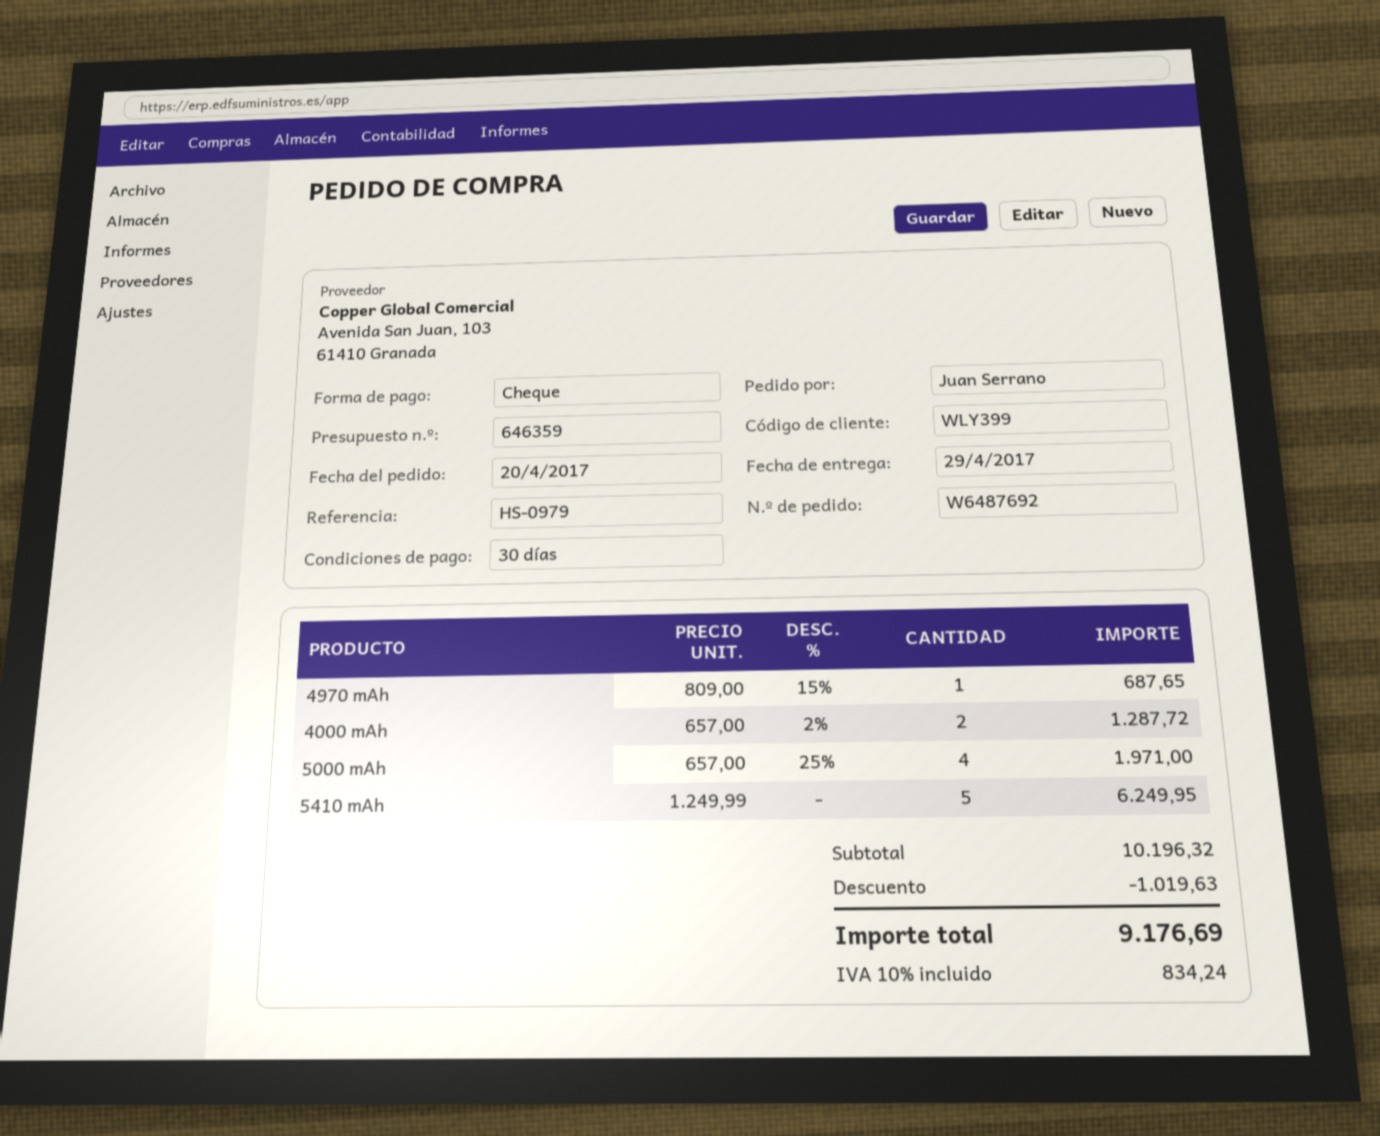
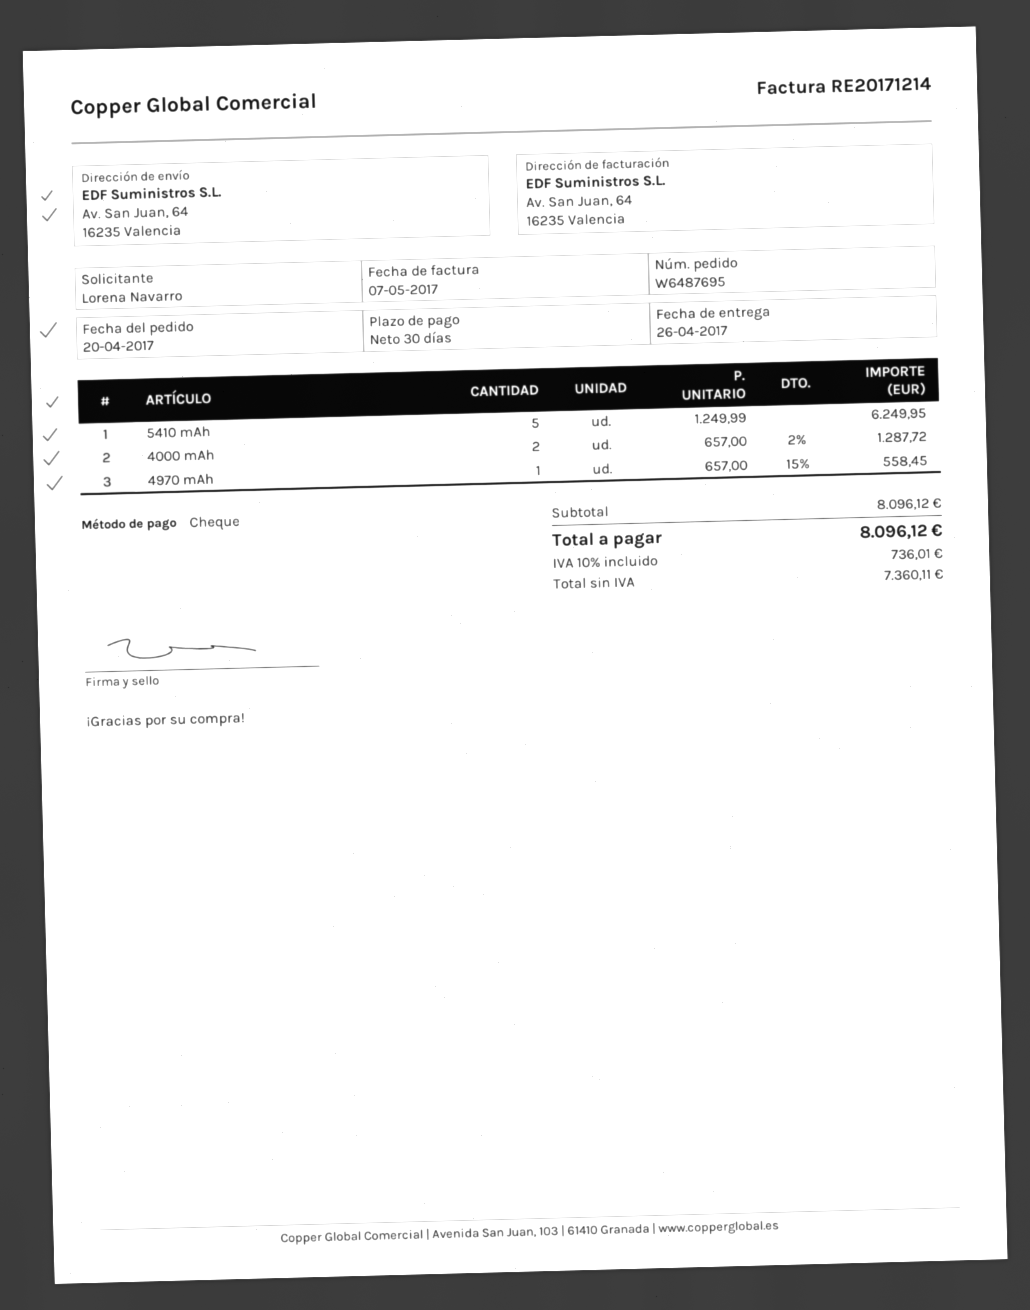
order number: W6487692 -> W6487695
delivery date: 2017-04-29 -> 2017-04-26
ordered by: Juan Serrano -> Lorena Navarro
4970 mAh: 1 x 809.00 - 15% = 687.65 -> 1 x 657.00 - 15% = 558.45
5000 mAh: 4 x 657.00 - 25% = 1971.00 -> none
subtotal: 10196.32 -> 8096.12
discount: 1019.63 -> none
tax: 10% = 834.24 -> 10% = 736.01
total: 9176.69 -> 8096.12

